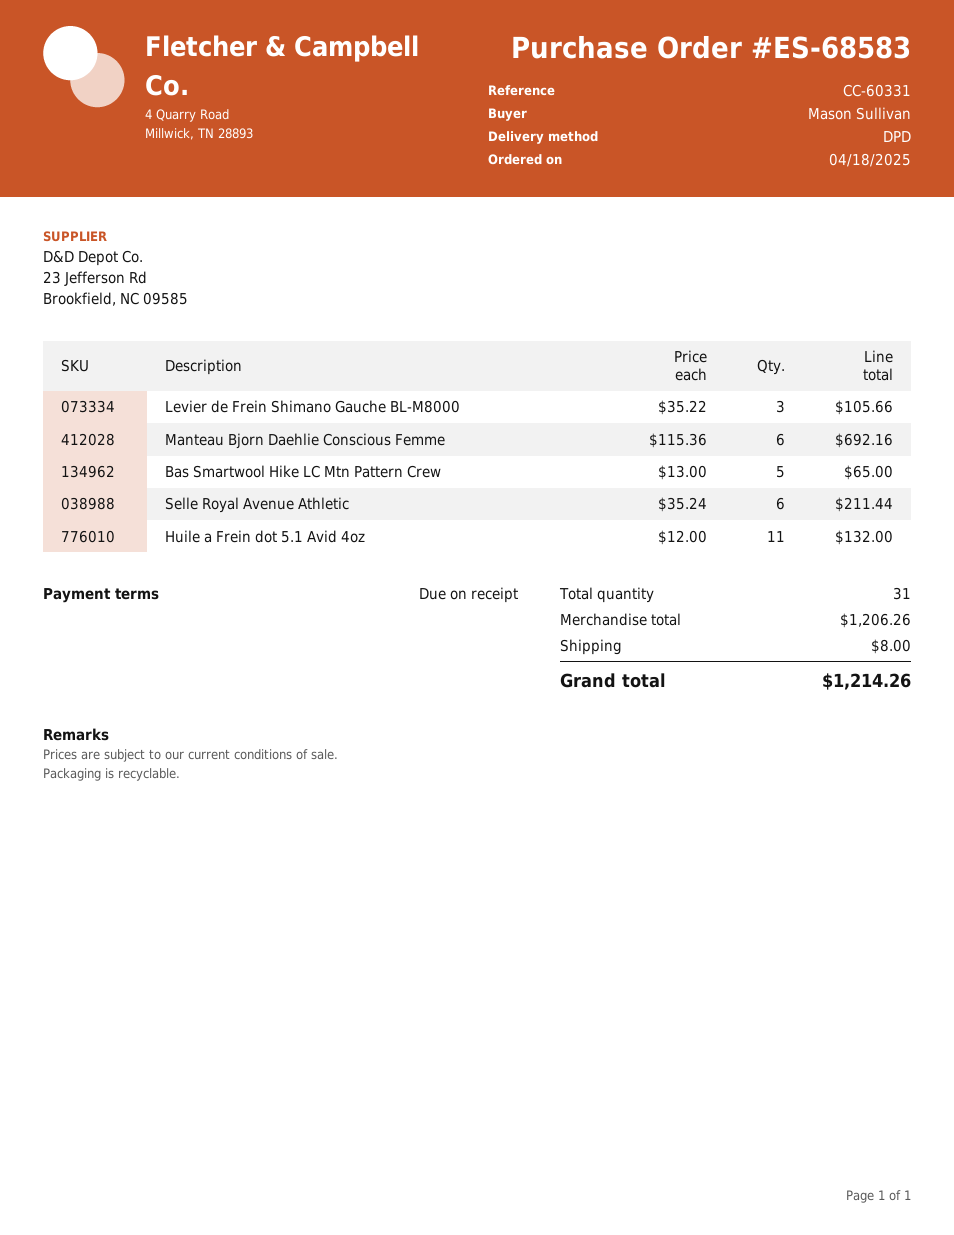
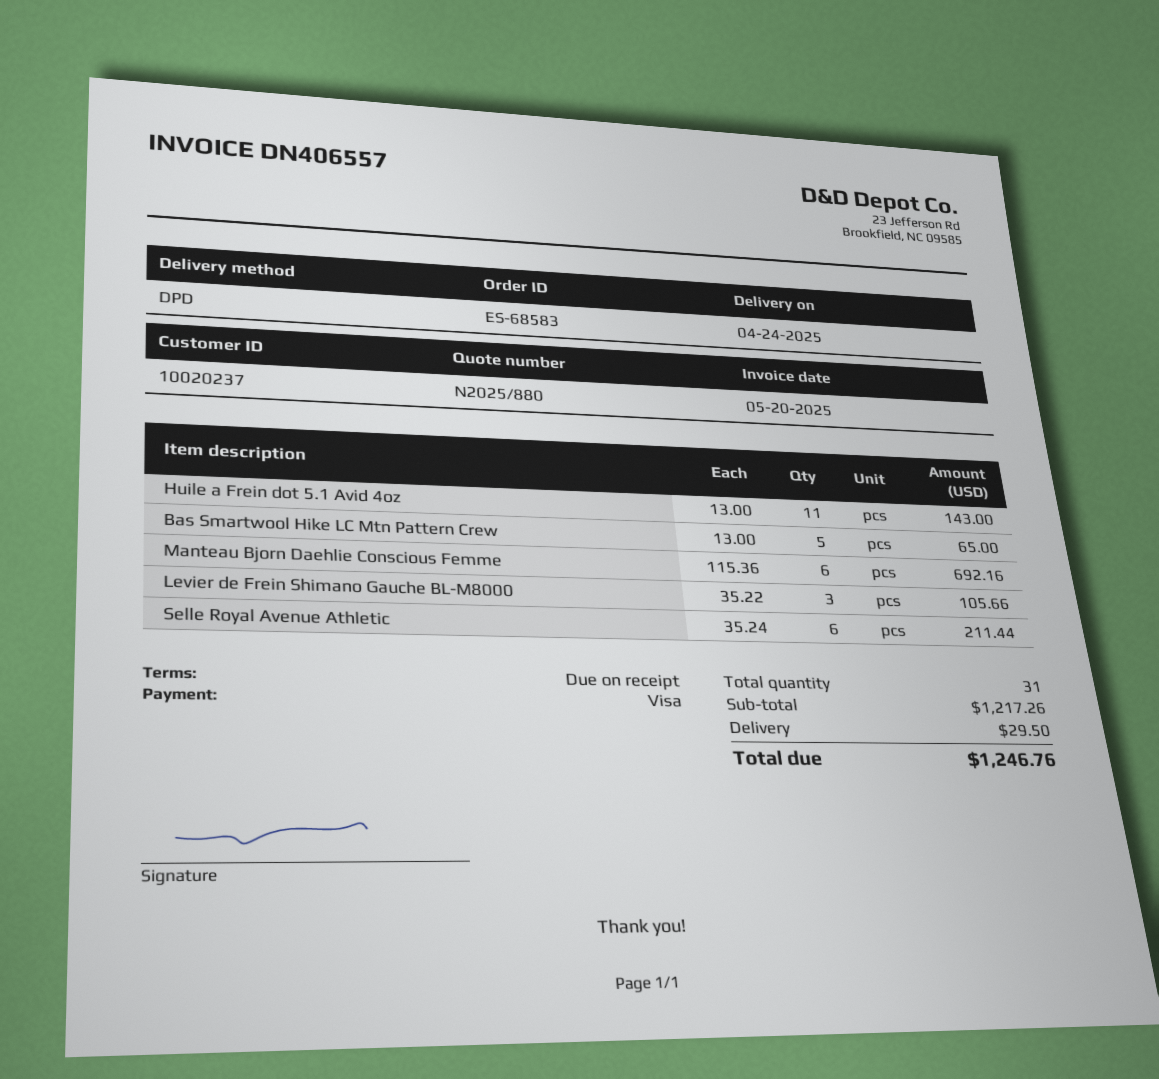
Huile a Frein dot 5.1 Avid 4oz: 11 x 12.00 = 132.00 -> 11 x 13.00 = 143.00
subtotal: 1206.26 -> 1217.26
shipping: 8.00 -> 29.50
total: 1214.26 -> 1246.76

